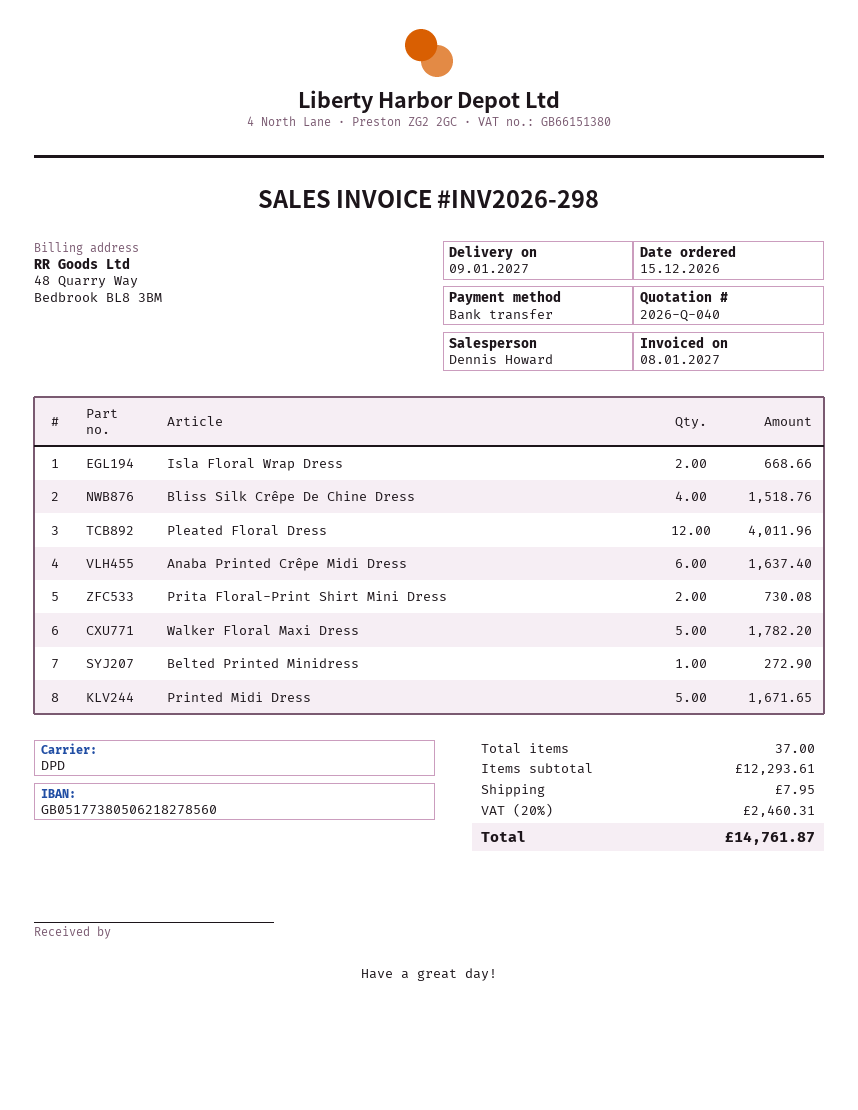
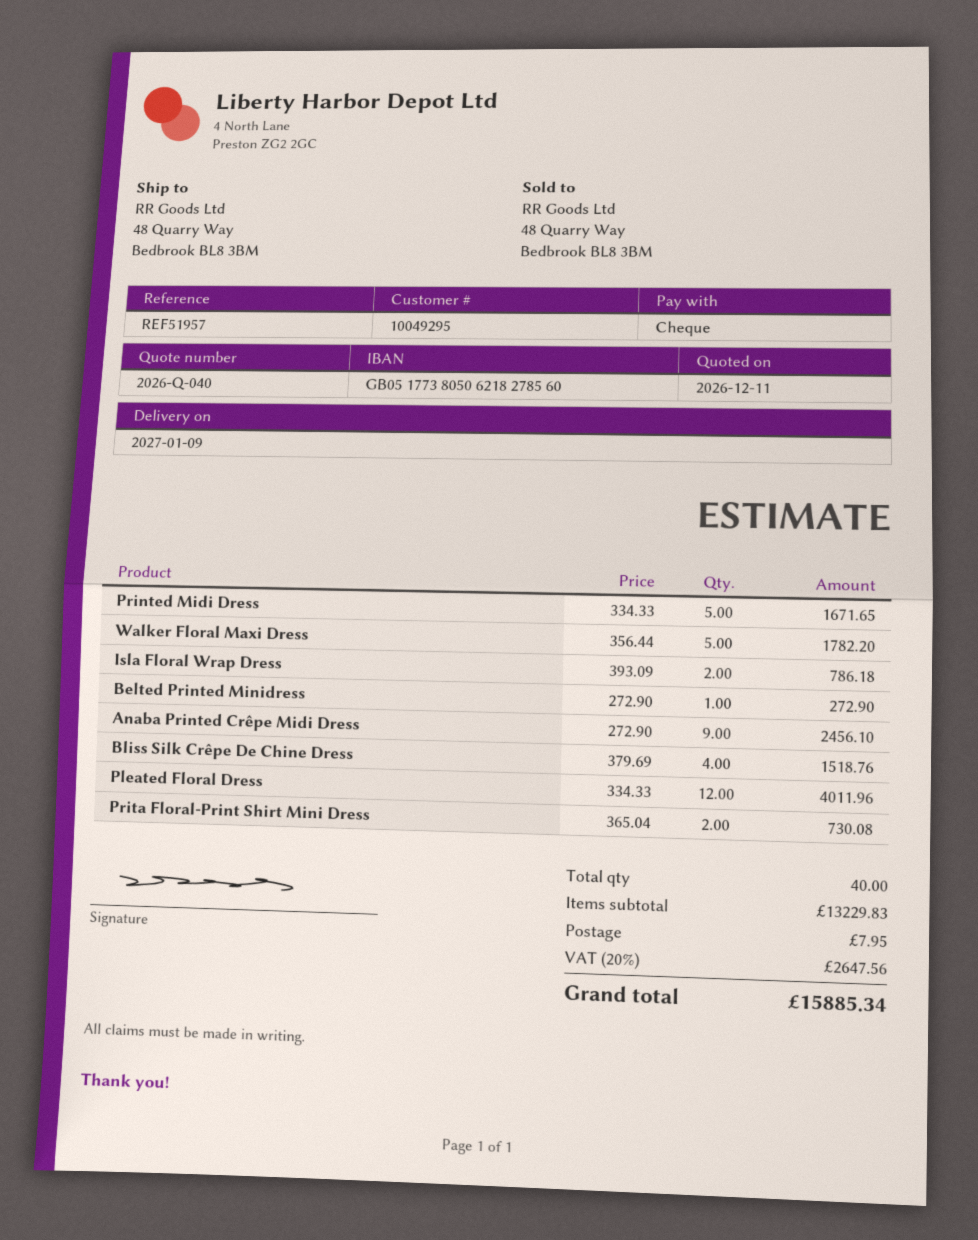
payment method: bank transfer -> cheque
Isla Floral Wrap Dress: 2 for 668.66 -> 2 for 786.18
Anaba Printed Crêpe Midi Dress: 6 for 1637.40 -> 9 for 2456.10
total quantity: 37 -> 40
subtotal: 12293.61 -> 13229.83
tax: 20% = 2460.31 -> 20% = 2647.56
total: 14761.87 -> 15885.34

